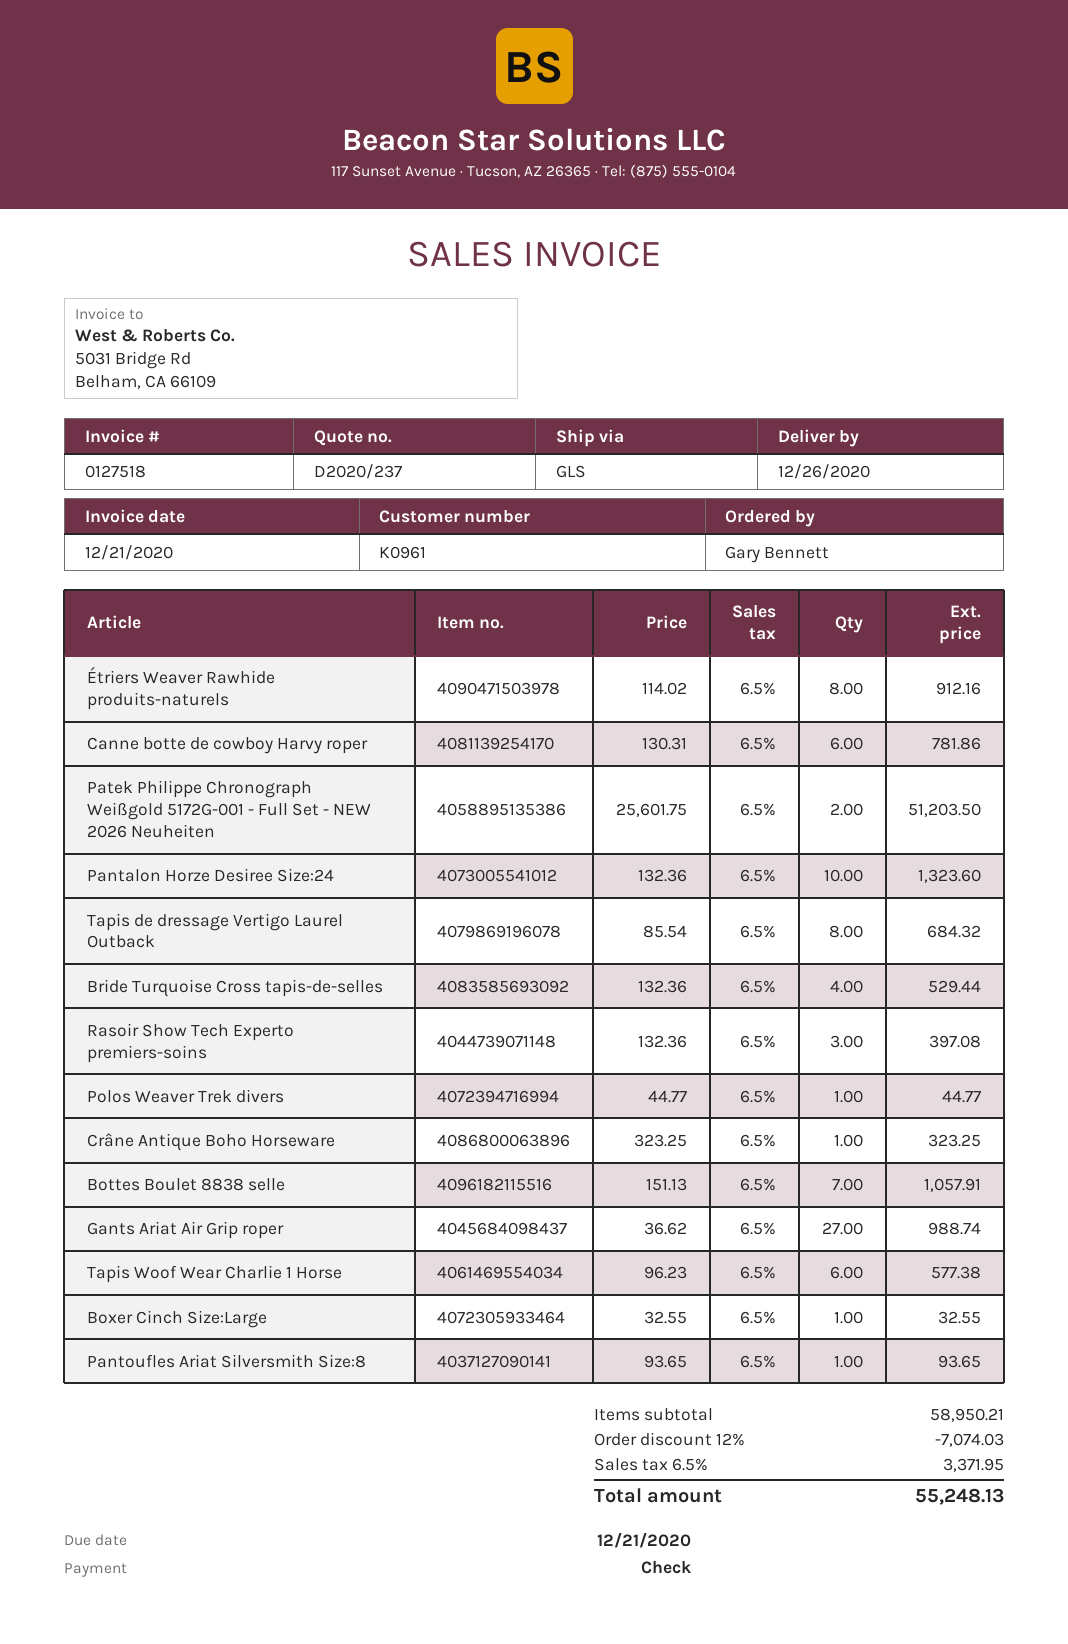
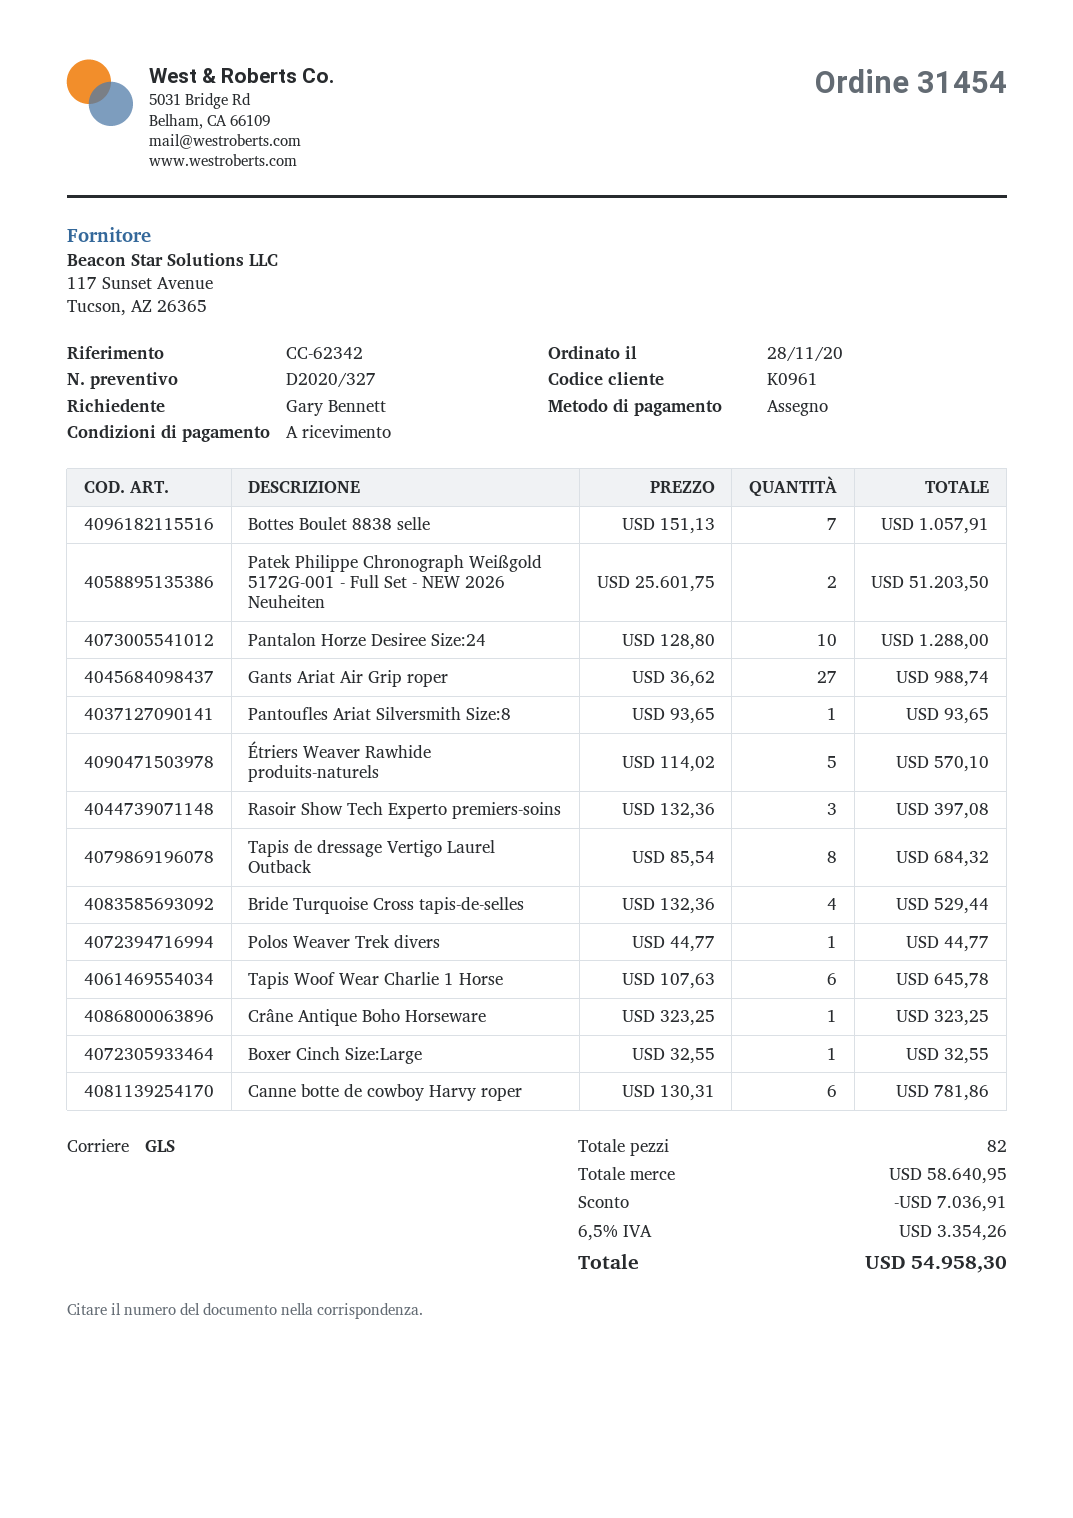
quote number: D2020/237 -> D2020/327
Étriers Weaver Rawhide produits-naturels: 8 x 114.02 = 912.16 -> 5 x 114.02 = 570.10
Pantalon Horze Desiree Size:24: 10 x 132.36 = 1323.60 -> 10 x 128.80 = 1288.00
Tapis Woof Wear Charlie 1 Horse: 6 x 96.23 = 577.38 -> 6 x 107.63 = 645.78
subtotal: 58950.21 -> 58640.95
discount: 7074.03 -> 7036.91
tax: 6.5% = 3371.95 -> 6.5% = 3354.26
total: 55248.13 -> 54958.30

